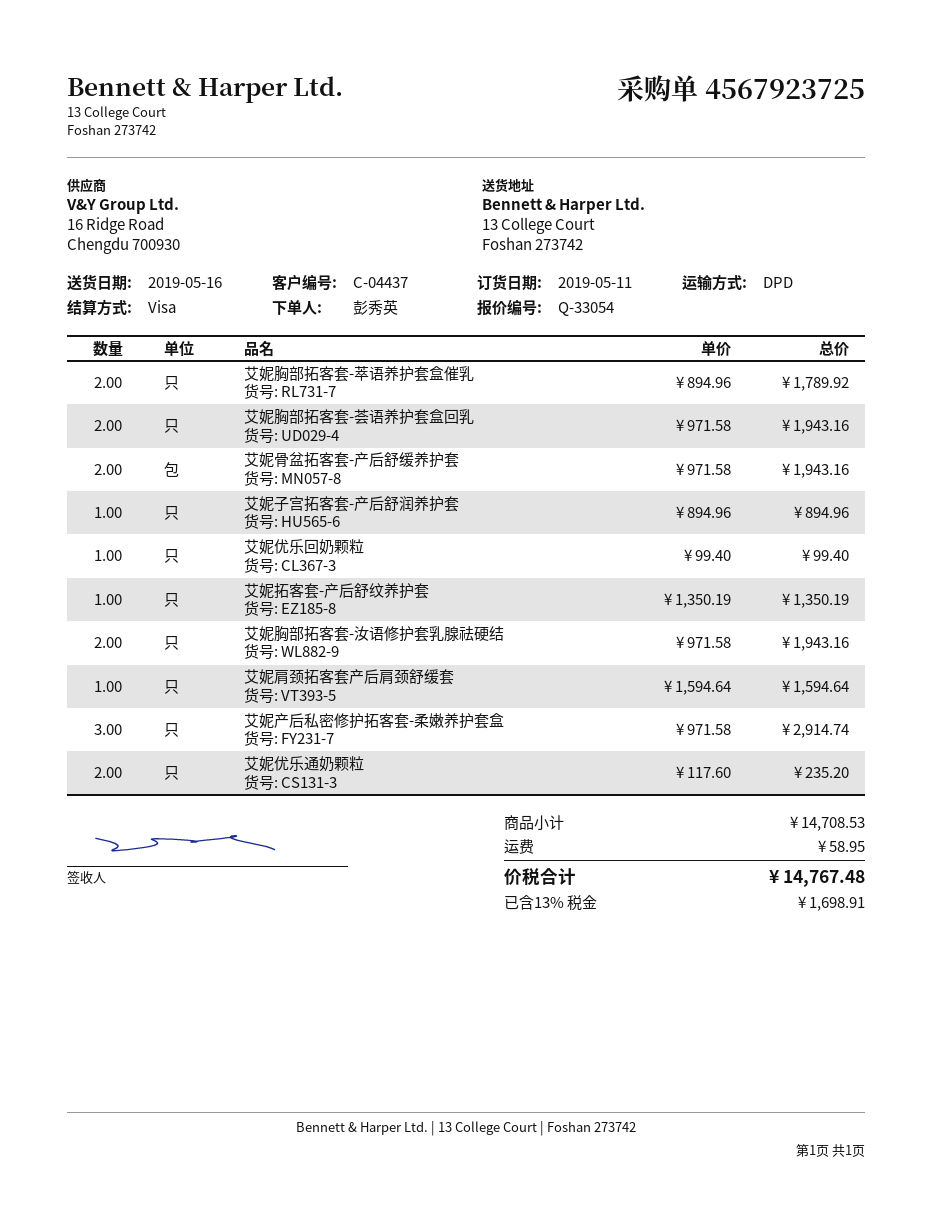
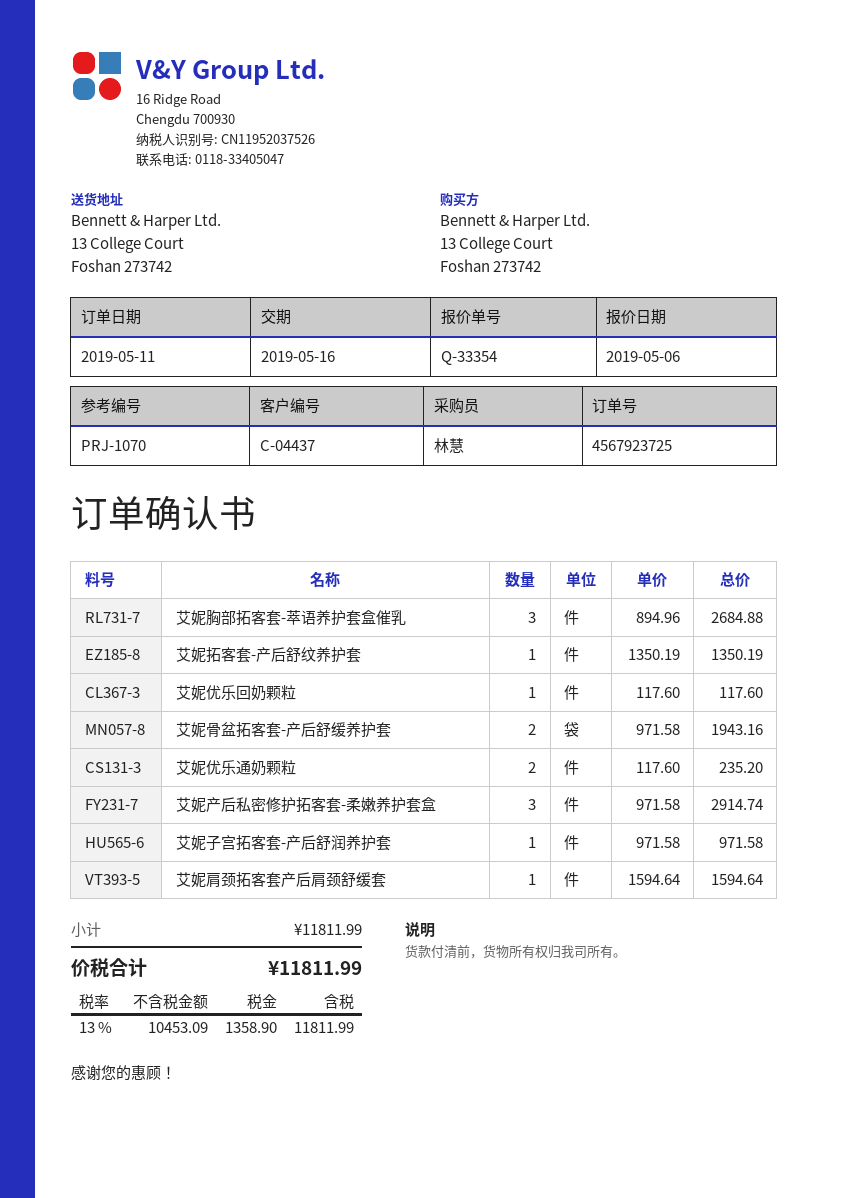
quote number: Q-33054 -> Q-33354
ordered by: 彭秀英 -> 林慧
艾妮胸部拓客套-萃语养护套盒催乳: 2 x 894.96 = 1789.92 -> 3 x 894.96 = 2684.88
艾妮胸部拓客套-荟语养护套盒回乳: 2 x 971.58 = 1943.16 -> none
艾妮子宫拓客套-产后舒润养护套: 1 x 894.96 = 894.96 -> 1 x 971.58 = 971.58
艾妮优乐回奶颗粒: 1 x 99.40 = 99.40 -> 1 x 117.60 = 117.60
艾妮胸部拓客套-汝语修护套乳腺祛硬结: 2 x 971.58 = 1943.16 -> none
subtotal: 14708.53 -> 11811.99
shipping: 58.95 -> none
tax: 13% = 1698.91 -> 13% = 1358.90
total: 14767.48 -> 11811.99

